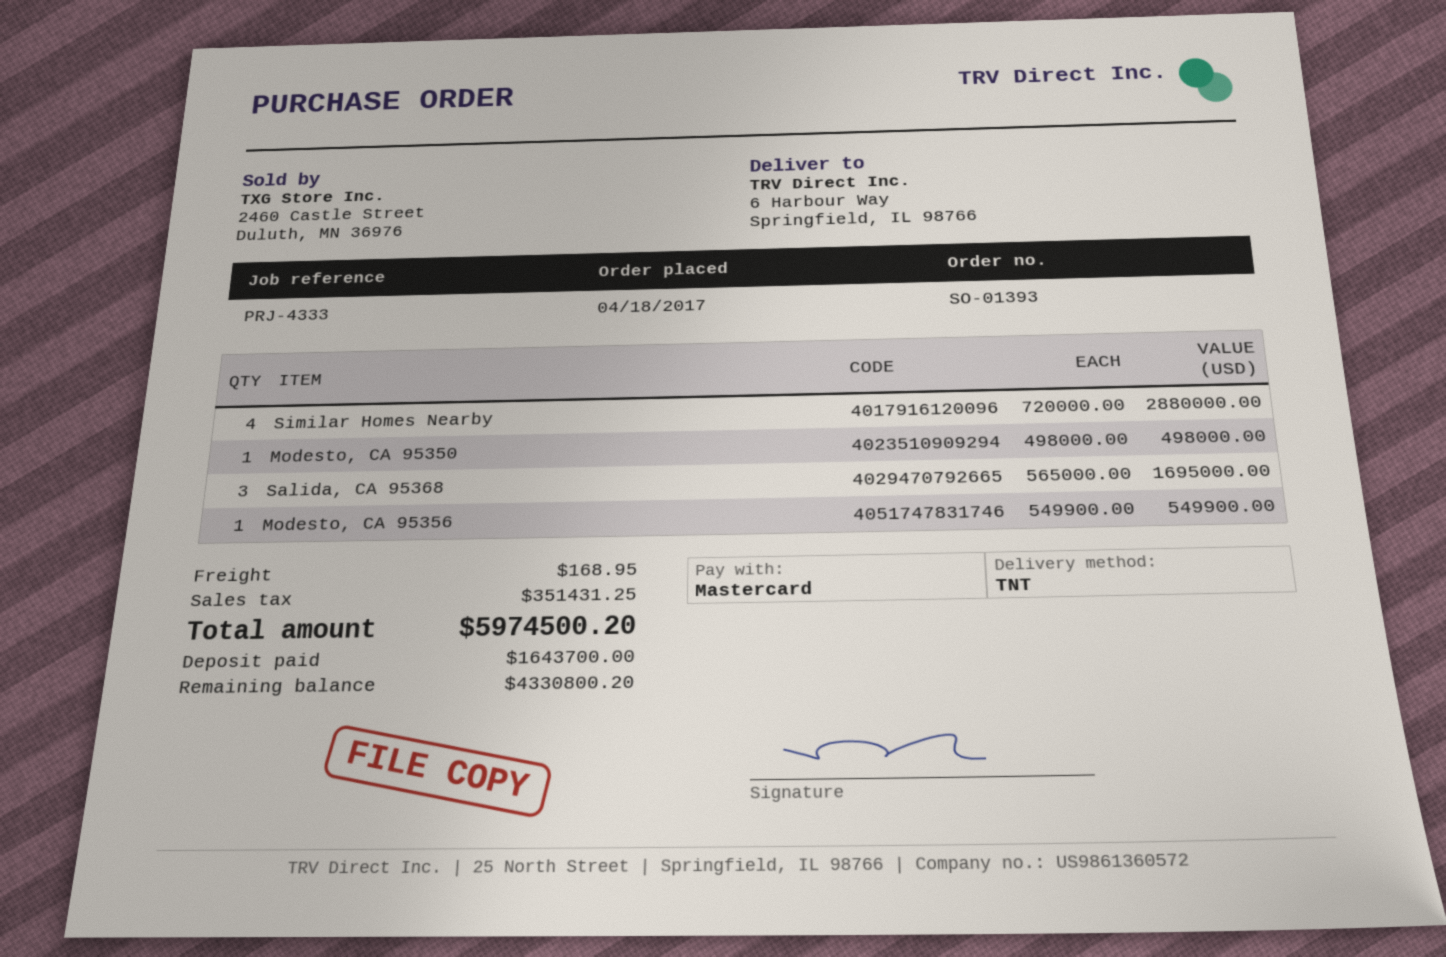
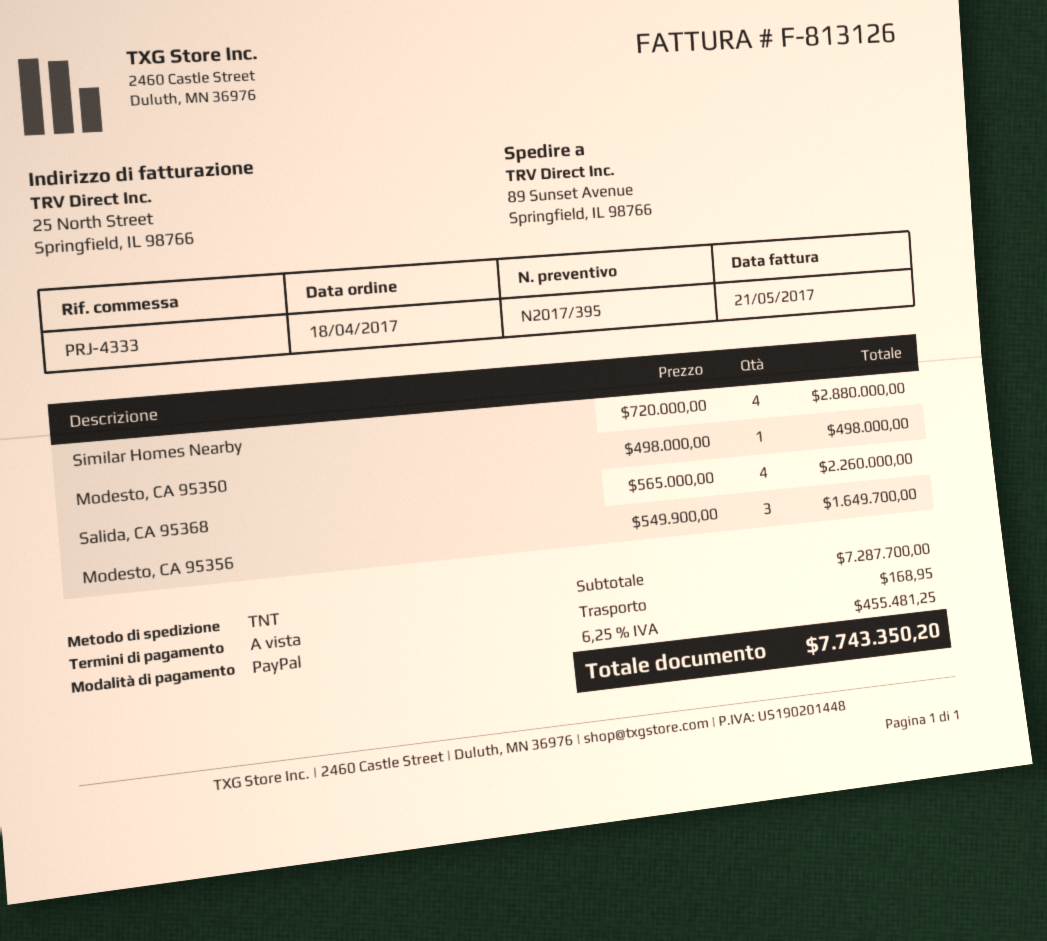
payment method: Mastercard -> PayPal
ship to: 6 Harbour Way, Springfield, IL 98766 -> 89 Sunset Avenue, Springfield, IL 98766
Salida, CA 95368: 3 x 565000.00 = 1695000.00 -> 4 x 565000.00 = 2260000.00
Modesto, CA 95356: 1 x 549900.00 = 549900.00 -> 3 x 549900.00 = 1649700.00
tax: 351431.25 -> 455481.25
total: 5974500.20 -> 7743350.20

